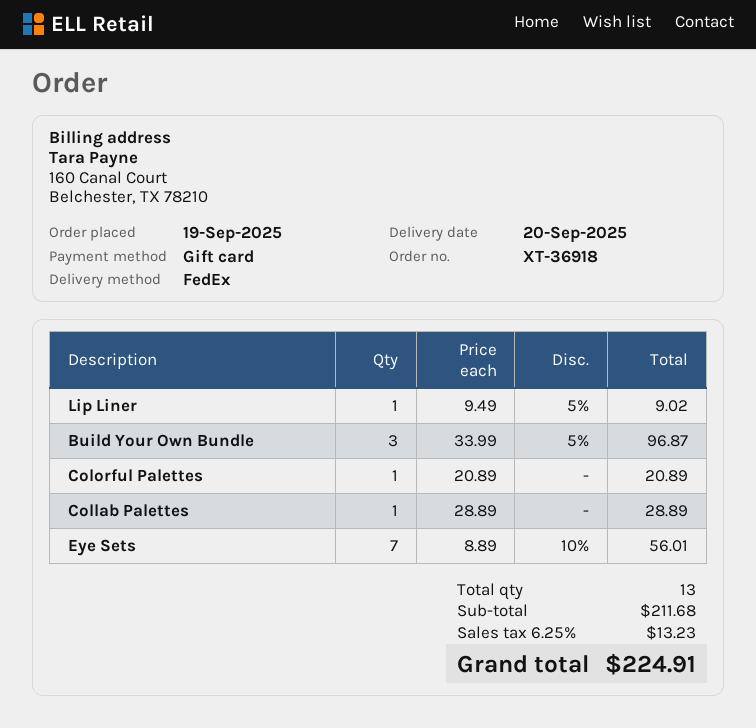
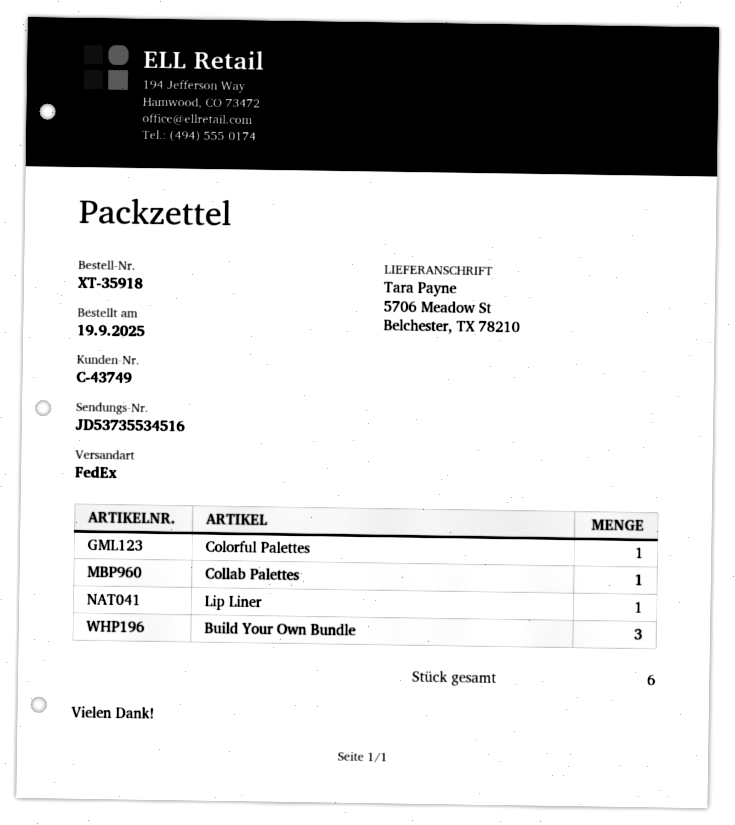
order number: XT-36918 -> XT-35918
Eye Sets: 7 -> none
total quantity: 13 -> 6

